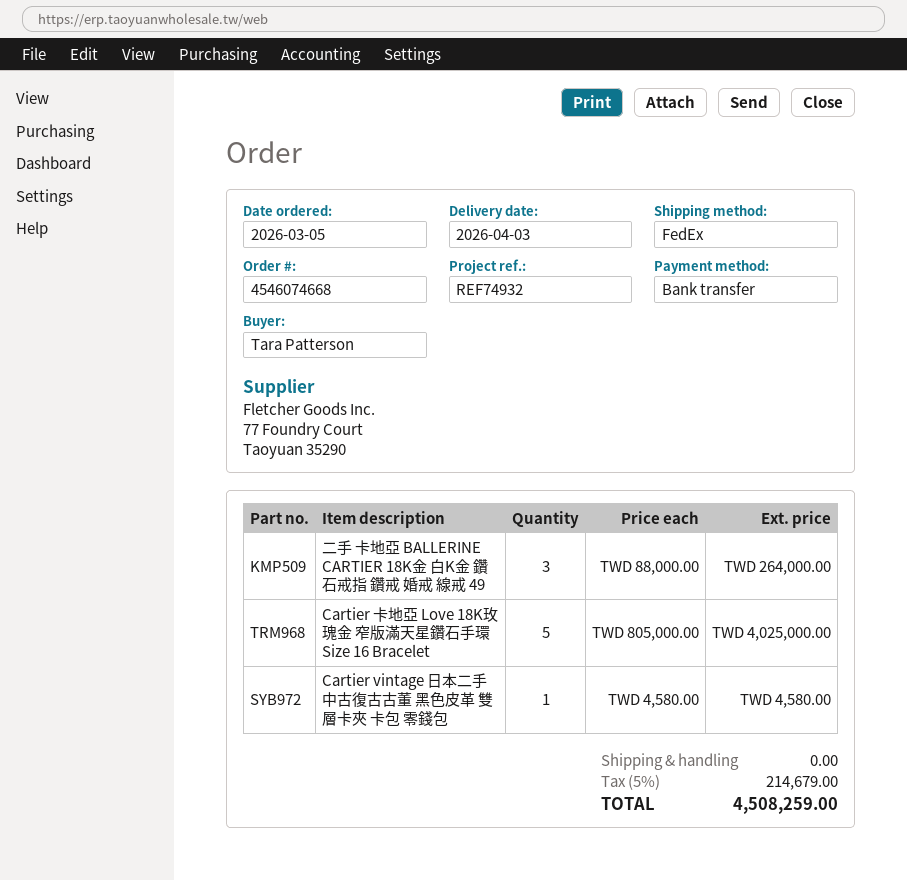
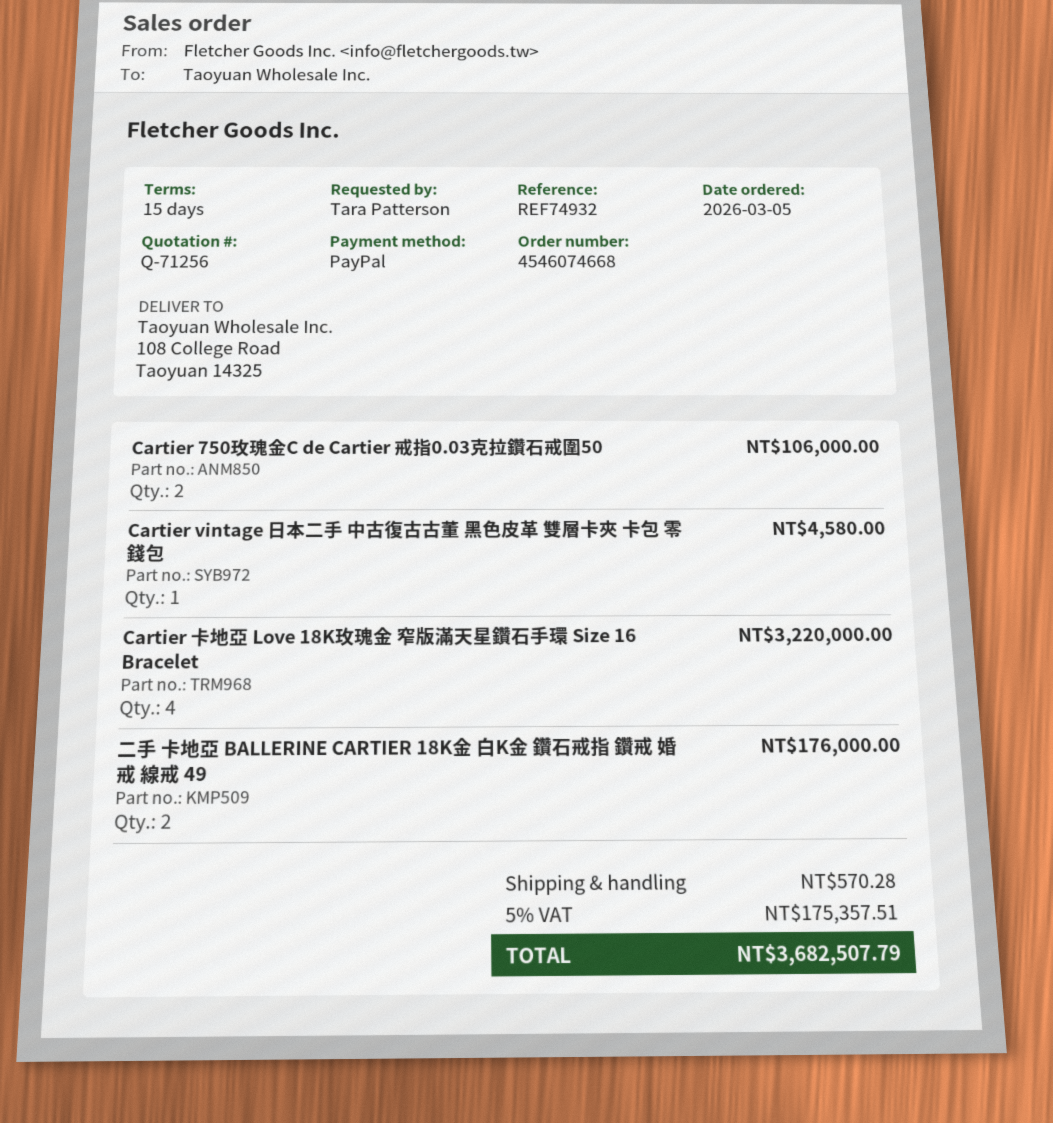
payment method: bank transfer -> PayPal
二手 卡地亞 BALLERINE CARTIER 18K金 白K金 鑽石戒指 鑽戒 婚戒 線戒 49: 3 for 264000.00 -> 2 for 176000.00
Cartier 卡地亞 Love 18K玫瑰金 窄版滿天星鑽石手環 Size 16 Bracelet: 5 for 4025000.00 -> 4 for 3220000.00
Cartier 750玫瑰金C de Cartier 戒指0.03克拉鑽石戒圍50: none -> 2 for 106000.00
shipping: 0.00 -> 570.28
tax: 5% = 214679.00 -> 5% = 175357.51
total: 4508259.00 -> 3682507.79

